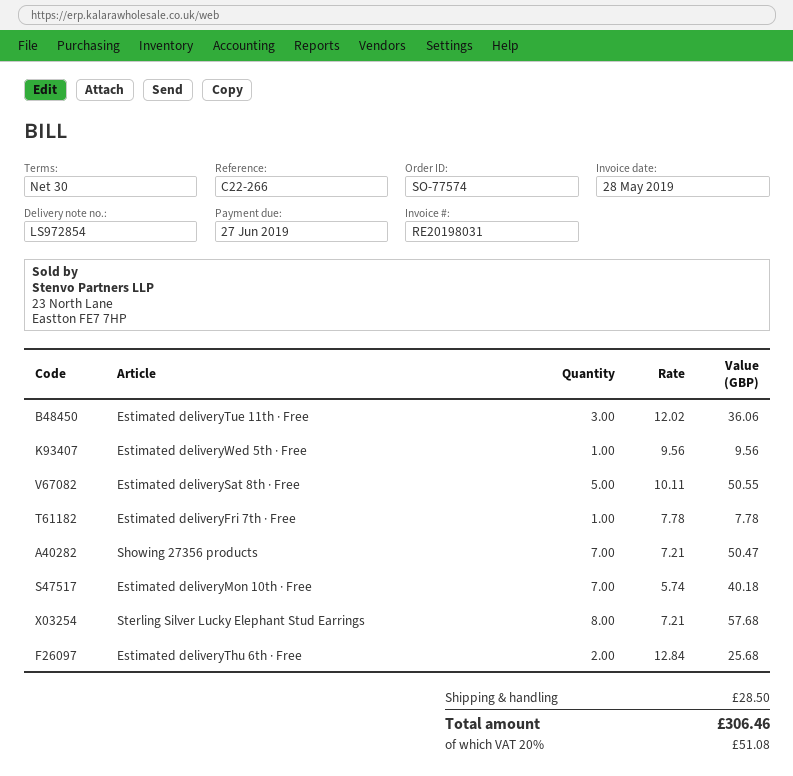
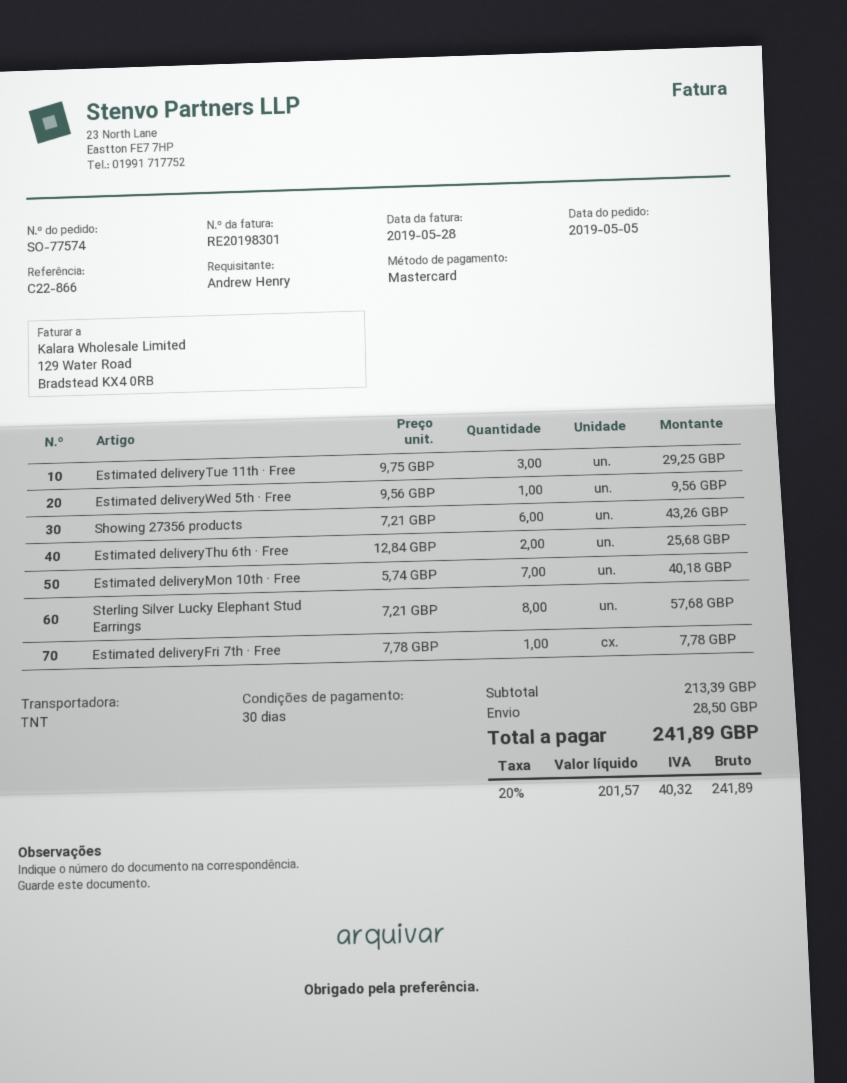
invoice number: RE20198031 -> RE20198301
reference: C22-266 -> C22-866
Estimated deliveryTue 11th · Free: 3 x 12.02 = 36.06 -> 3 x 9.75 = 29.25
Estimated deliverySat 8th · Free: 5 x 10.11 = 50.55 -> none
Showing 27356 products: 7 x 7.21 = 50.47 -> 6 x 7.21 = 43.26
tax: 20% = 51.08 -> 20% = 40.32
total: 306.46 -> 241.89

